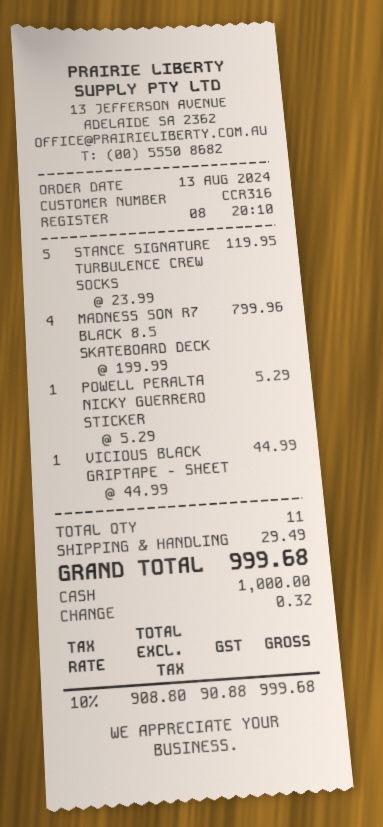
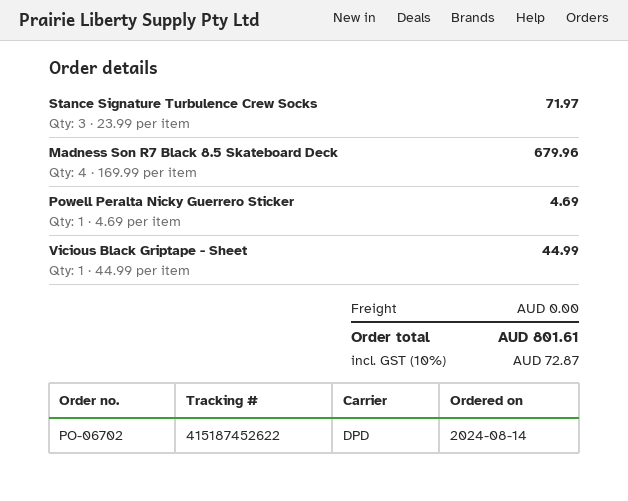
order date: 2024-08-13 -> 2024-08-14
STANCE SIGNATURE TURBULENCE CREW SOCKS: 5 x 23.99 = 119.95 -> 3 x 23.99 = 71.97
MADNESS SON R7 BLACK 8.5 SKATEBOARD DECK: 4 x 199.99 = 799.96 -> 4 x 169.99 = 679.96
POWELL PERALTA NICKY GUERRERO STICKER: 1 x 5.29 = 5.29 -> 1 x 4.69 = 4.69
shipping: 29.49 -> 0.00
tax: 10% = 90.88 -> 10% = 72.87
total: 999.68 -> 801.61

